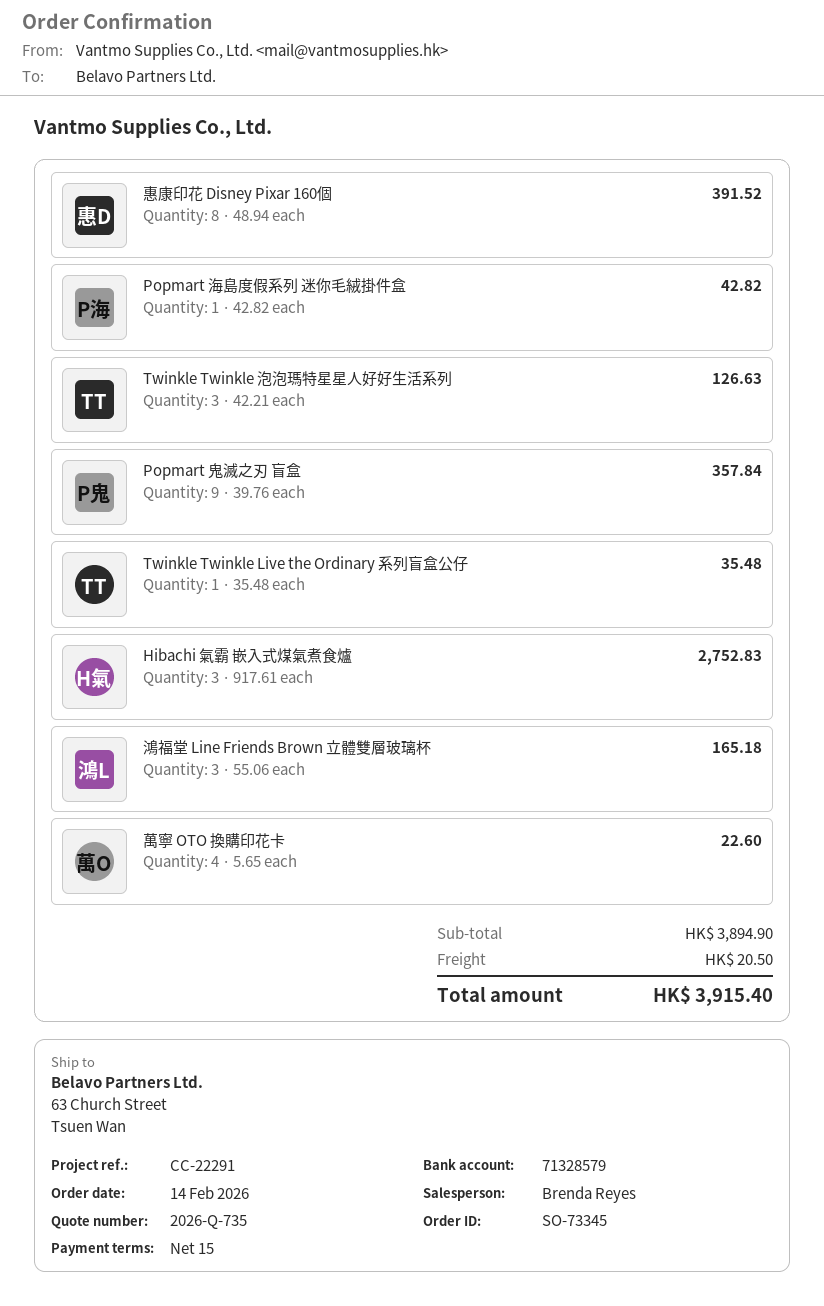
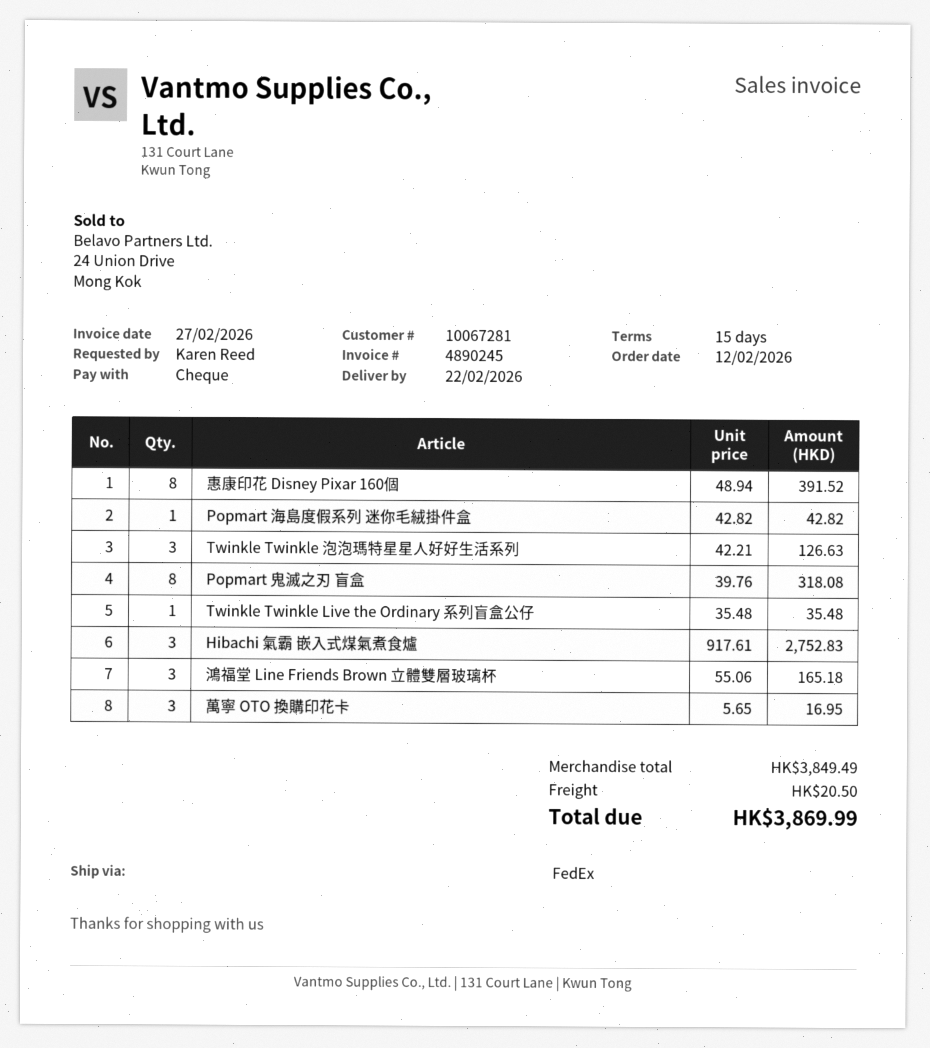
order date: 2026-02-14 -> 2026-02-12
Popmart 鬼滅之刃 盲盒: 9 x 39.76 = 357.84 -> 8 x 39.76 = 318.08
萬寧 OTO 換購印花卡: 4 x 5.65 = 22.60 -> 3 x 5.65 = 16.95
subtotal: 3894.90 -> 3849.49
total: 3915.40 -> 3869.99

